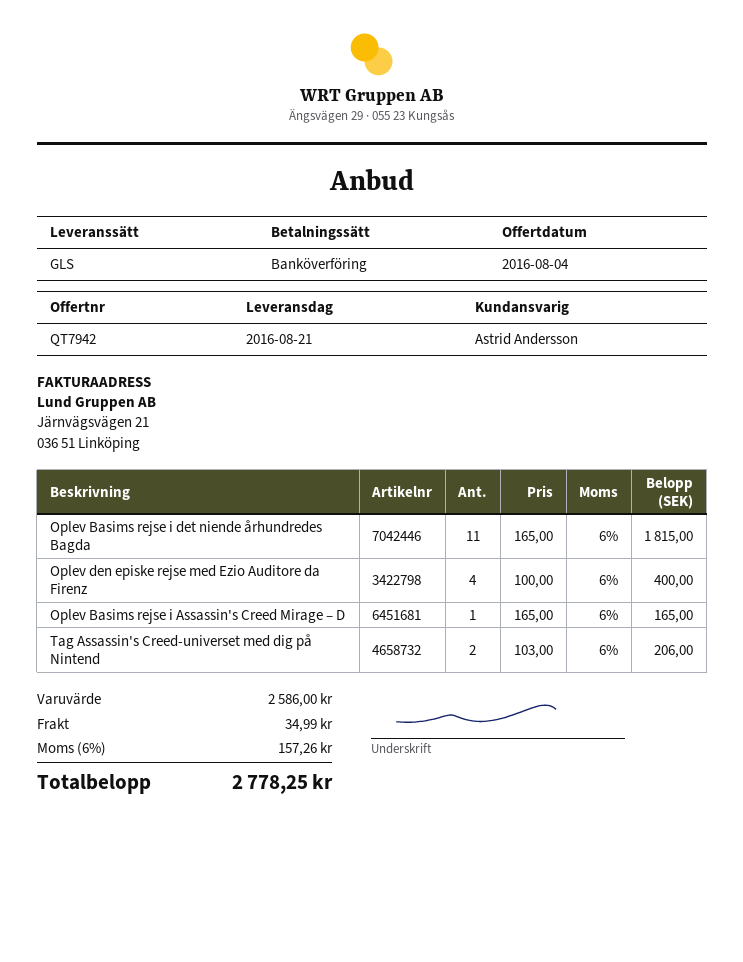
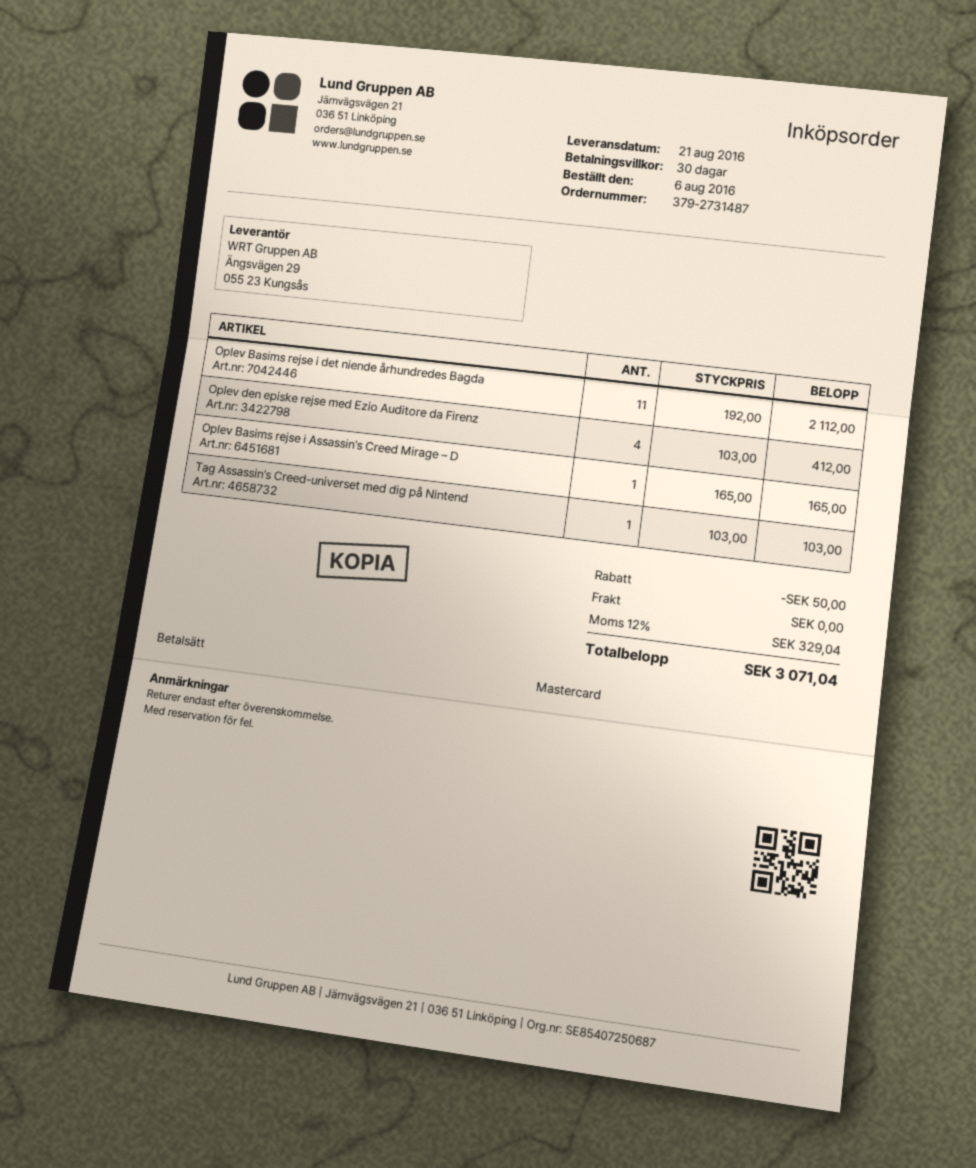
payment method: bank transfer -> Mastercard
Oplev Basims rejse i det niende århundredes Bagda: 11 x 165.00 = 1815.00 -> 11 x 192.00 = 2112.00
Oplev den episke rejse med Ezio Auditore da Firenz: 4 x 100.00 = 400.00 -> 4 x 103.00 = 412.00
Tag Assassin's Creed-universet med dig på Nintend: 2 x 103.00 = 206.00 -> 1 x 103.00 = 103.00
discount: none -> 50.00
shipping: 34.99 -> 0.00
tax: 6% = 157.26 -> 12% = 329.04
total: 2778.25 -> 3071.04

